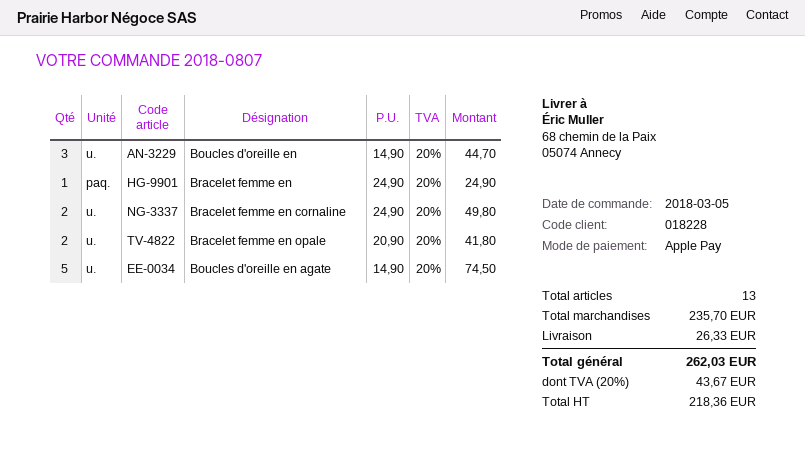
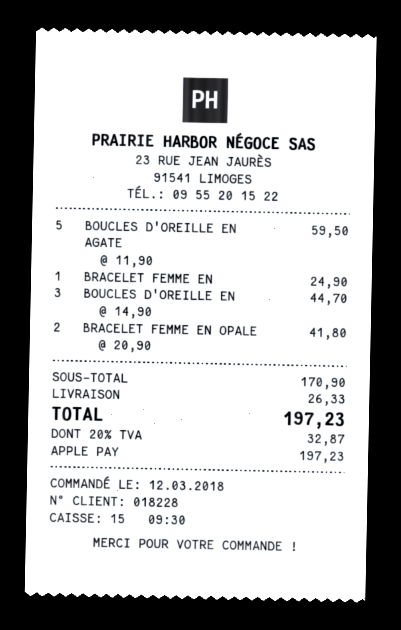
order date: 2018-03-05 -> 2018-03-12
Bracelet femme en cornaline: 2 x 24.90 = 49.80 -> none
Boucles d'oreille en agate: 5 x 14.90 = 74.50 -> 5 x 11.90 = 59.50
subtotal: 235.70 -> 170.90
tax: 20% = 43.67 -> 20% = 32.87
total: 262.03 -> 197.23

